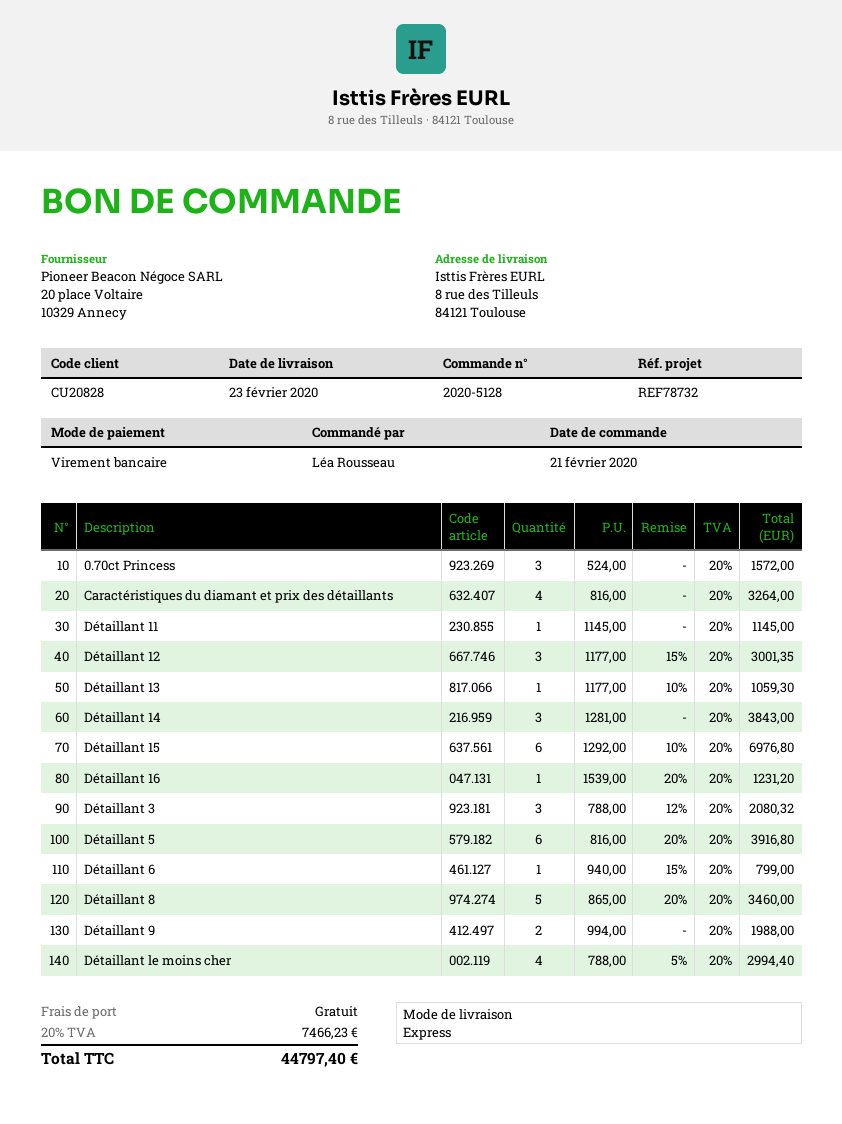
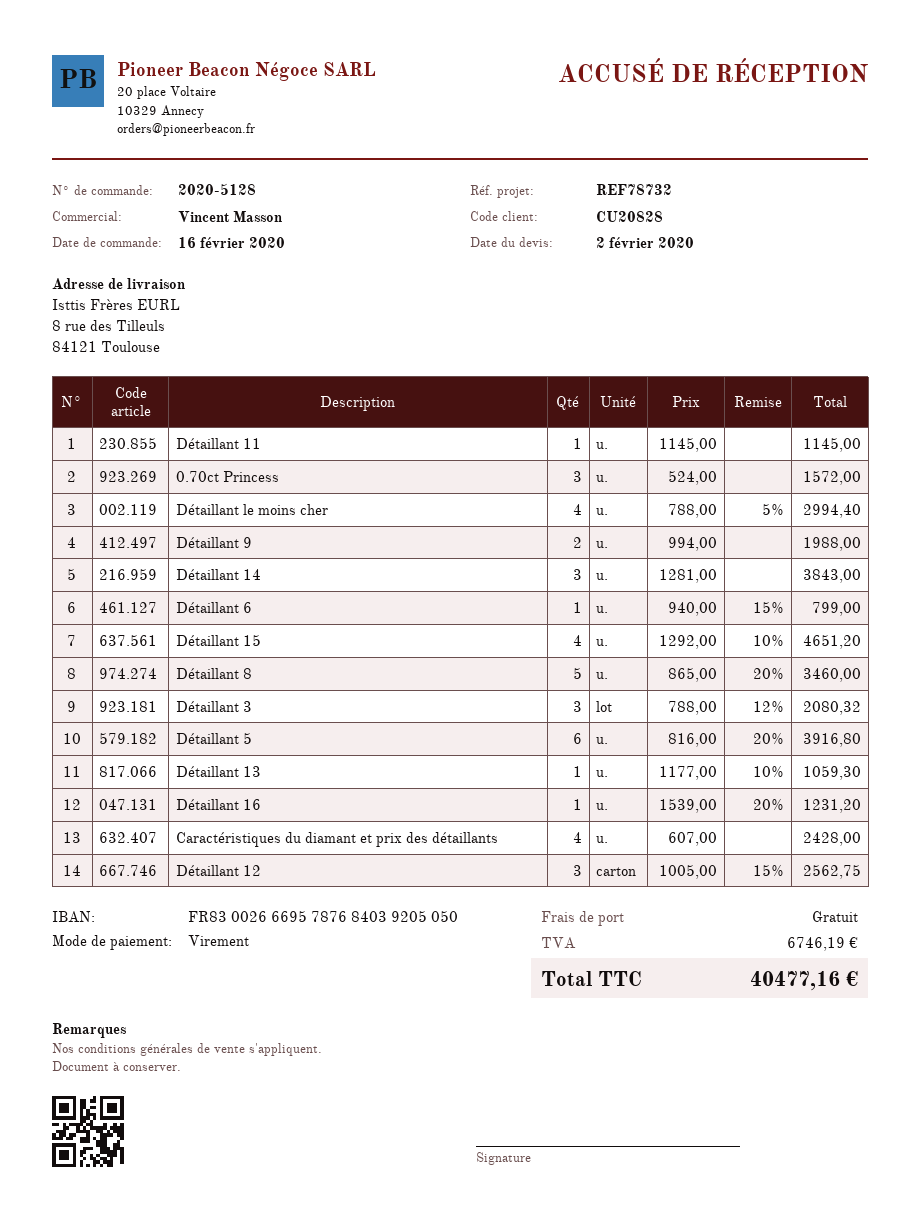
order date: 2020-02-21 -> 2020-02-16
Caractéristiques du diamant et prix des détaillants: 4 x 816.00 = 3264.00 -> 4 x 607.00 = 2428.00
Détaillant 12: 3 x 1177.00 - 15% = 3001.35 -> 3 x 1005.00 - 15% = 2562.75
Détaillant 15: 6 x 1292.00 - 10% = 6976.80 -> 4 x 1292.00 - 10% = 4651.20
tax: 7466.23 -> 6746.19
total: 44797.40 -> 40477.16

